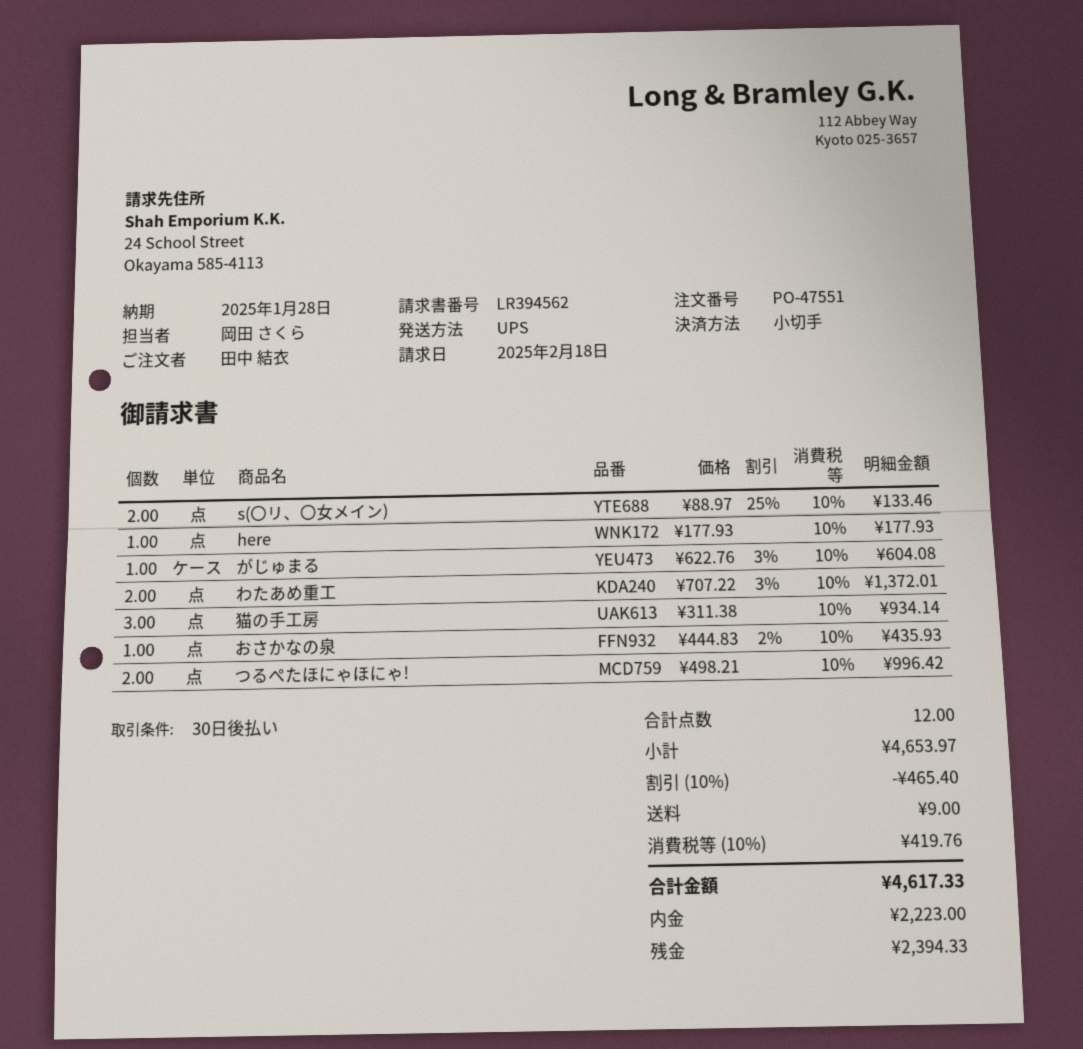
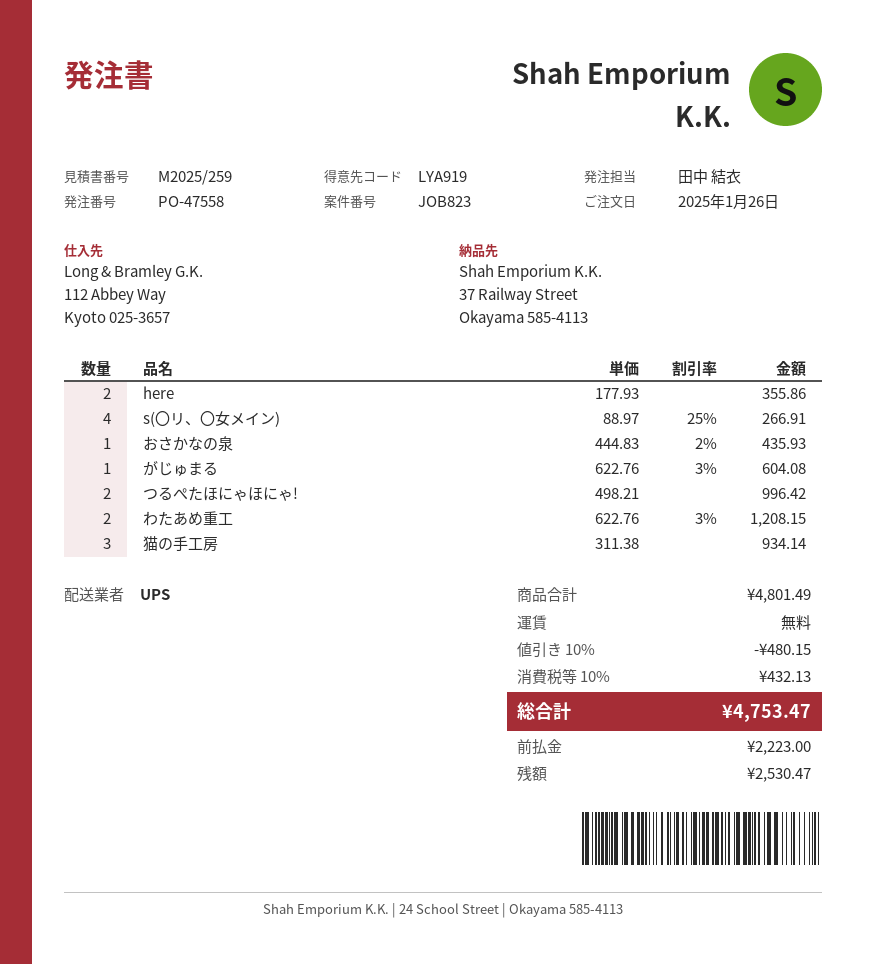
order number: PO-47551 -> PO-47558
s(〇リ、〇女メイン): 2 x 88.97 - 25% = 133.46 -> 4 x 88.97 - 25% = 266.91
here: 1 x 177.93 = 177.93 -> 2 x 177.93 = 355.86
わたあめ重工: 2 x 707.22 - 3% = 1372.01 -> 2 x 622.76 - 3% = 1208.15
subtotal: 4653.97 -> 4801.49
discount: 10% = 465.40 -> 10% = 480.15
shipping: 9.00 -> 0.00
tax: 10% = 419.76 -> 10% = 432.13
total: 4617.33 -> 4753.47
balance: 2394.33 -> 2530.47

